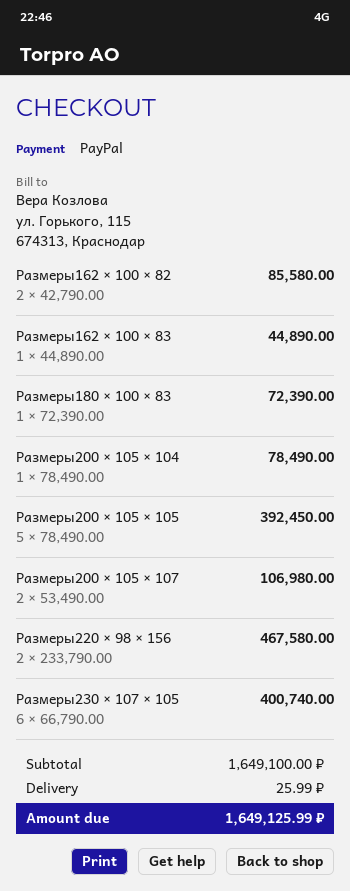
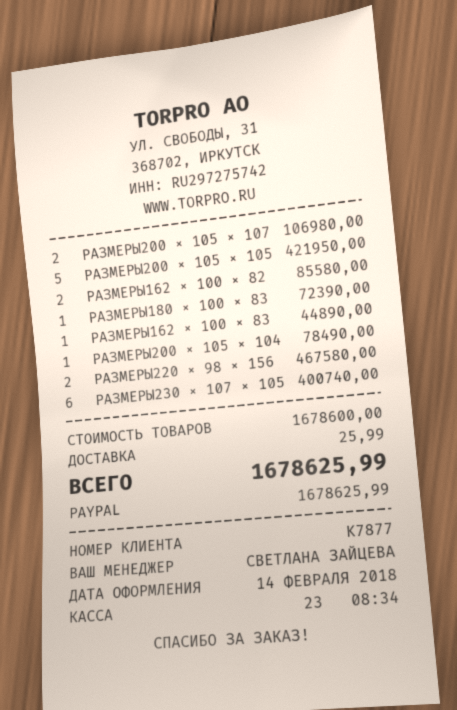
Размеры200 × 105 × 105: 5 for 392450.00 -> 5 for 421950.00
subtotal: 1649100.00 -> 1678600.00
total: 1649125.99 -> 1678625.99

